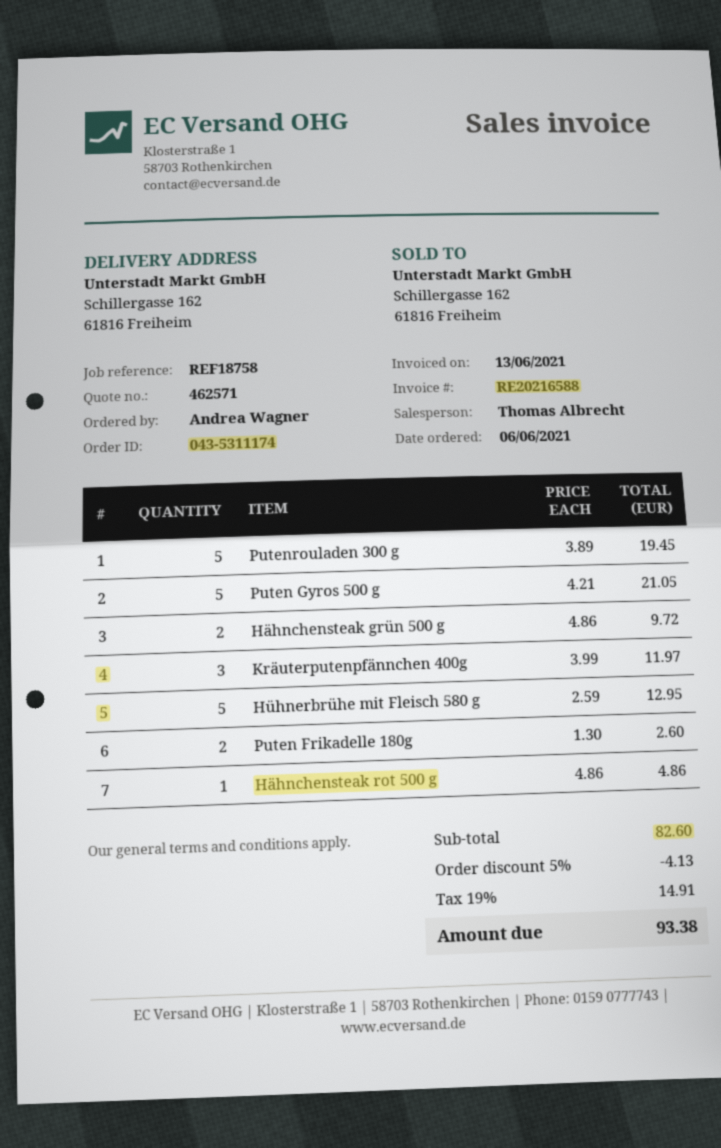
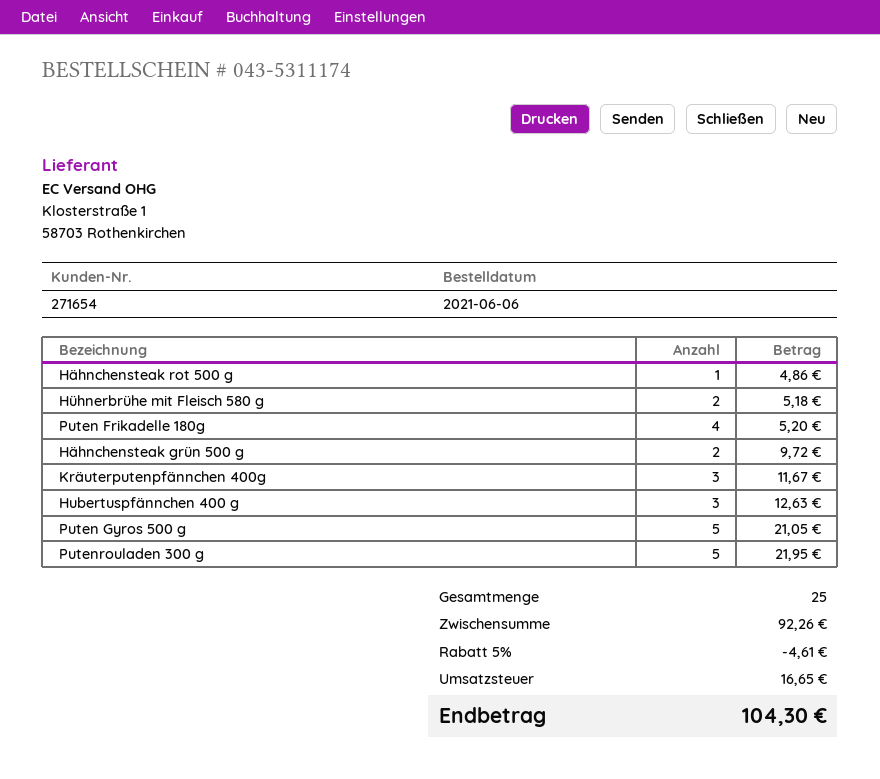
Putenrouladen 300 g: 5 for 19.45 -> 5 for 21.95
Kräuterputenpfännchen 400g: 3 for 11.97 -> 3 for 11.67
Hühnerbrühe mit Fleisch 580 g: 5 for 12.95 -> 2 for 5.18
Puten Frikadelle 180g: 2 for 2.60 -> 4 for 5.20
Hubertuspfännchen 400 g: none -> 3 for 12.63
subtotal: 82.60 -> 92.26
discount: 5% = 4.13 -> 5% = 4.61
tax: 14.91 -> 16.65
total: 93.38 -> 104.30

